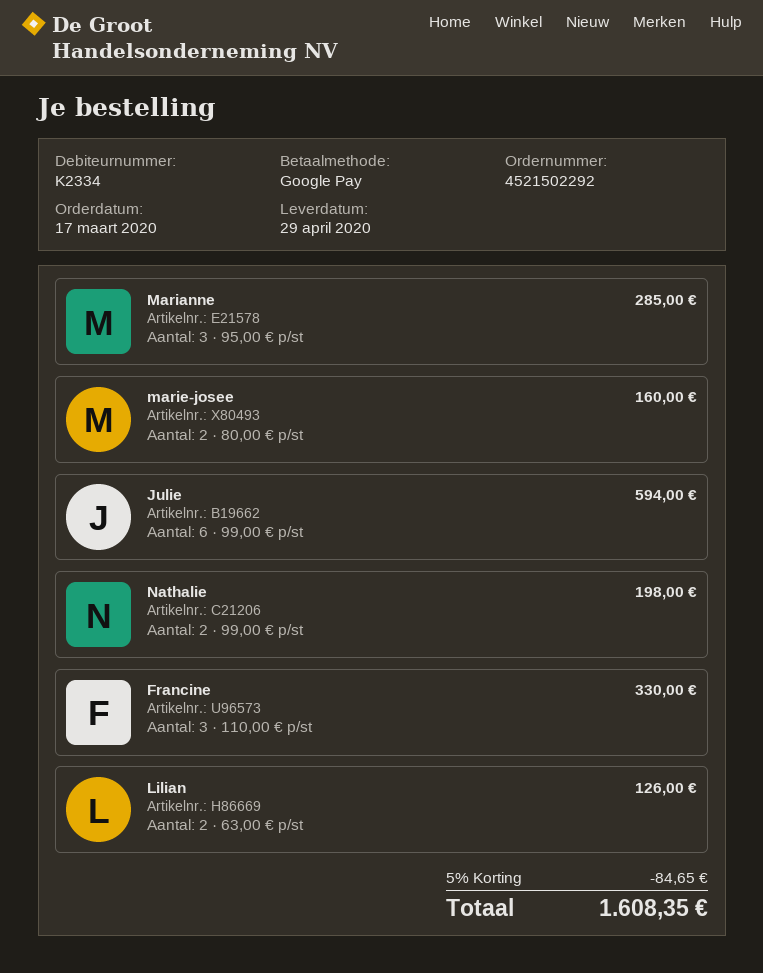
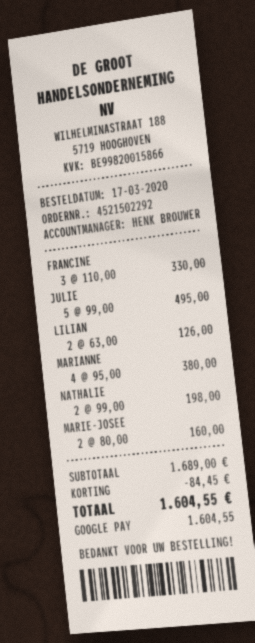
Marianne: 3 x 95.00 = 285.00 -> 4 x 95.00 = 380.00
Julie: 6 x 99.00 = 594.00 -> 5 x 99.00 = 495.00
discount: 84.65 -> 84.45
total: 1608.35 -> 1604.55

